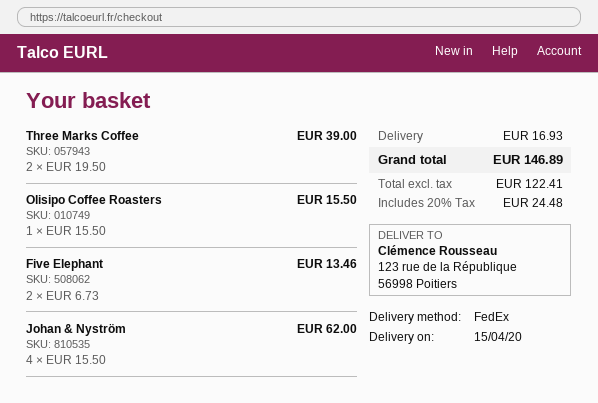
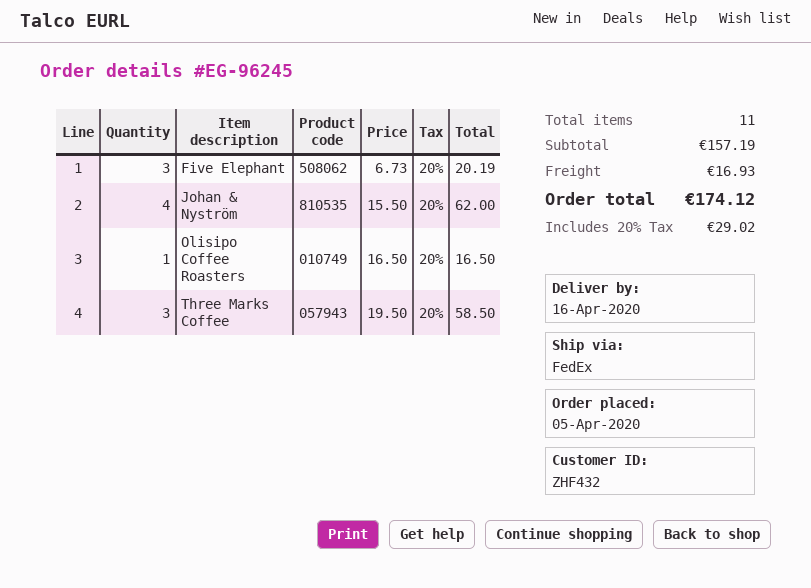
delivery date: 2020-04-15 -> 2020-04-16
Three Marks Coffee: 2 x 19.50 = 39.00 -> 3 x 19.50 = 58.50
Olisipo Coffee Roasters: 1 x 15.50 = 15.50 -> 1 x 16.50 = 16.50
Five Elephant: 2 x 6.73 = 13.46 -> 3 x 6.73 = 20.19
tax: 20% = 24.48 -> 20% = 29.02
total: 146.89 -> 174.12

